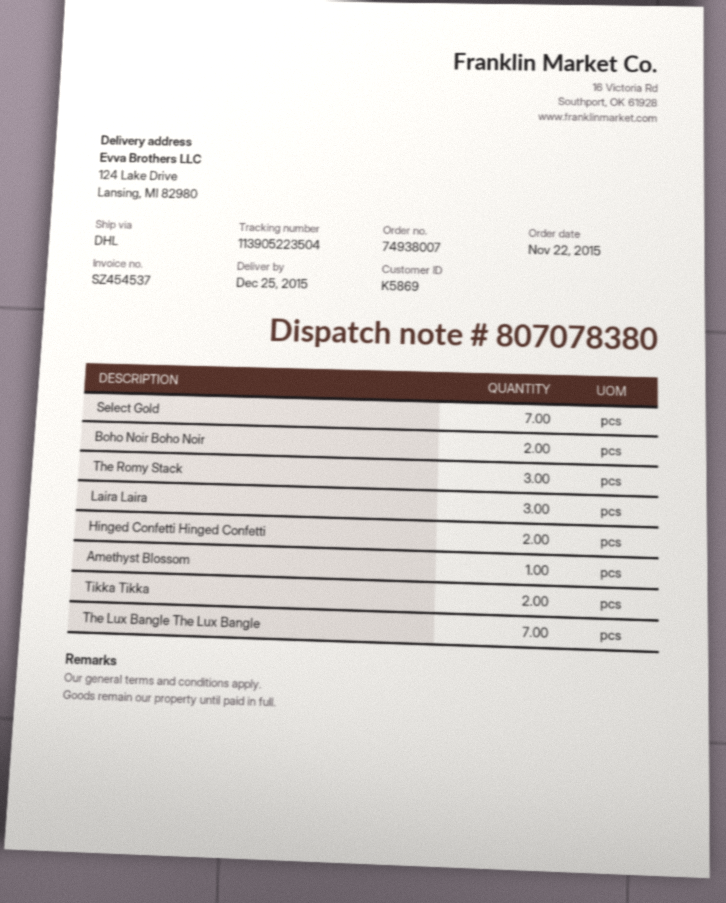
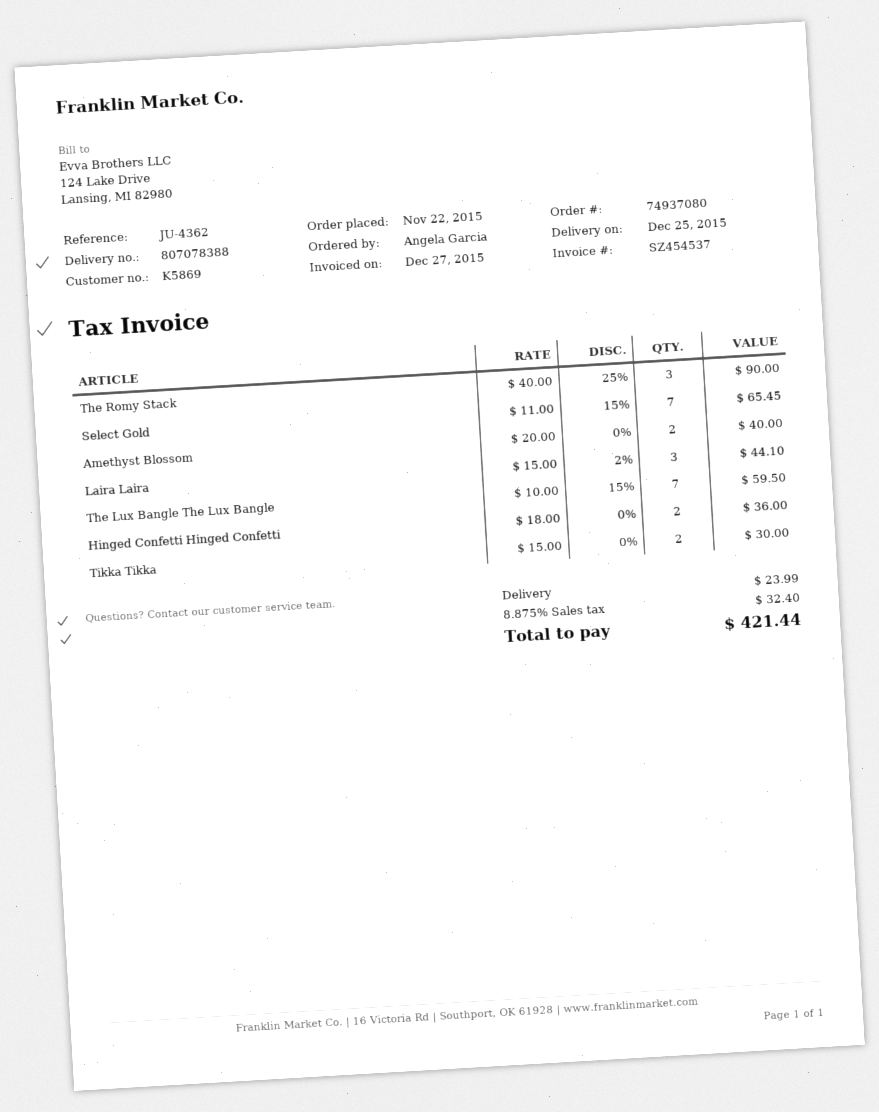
order number: 74938007 -> 74937080
delivery note number: 807078380 -> 807078388
Boho Noir Boho Noir: 2 -> none
Amethyst Blossom: 1 -> 2

